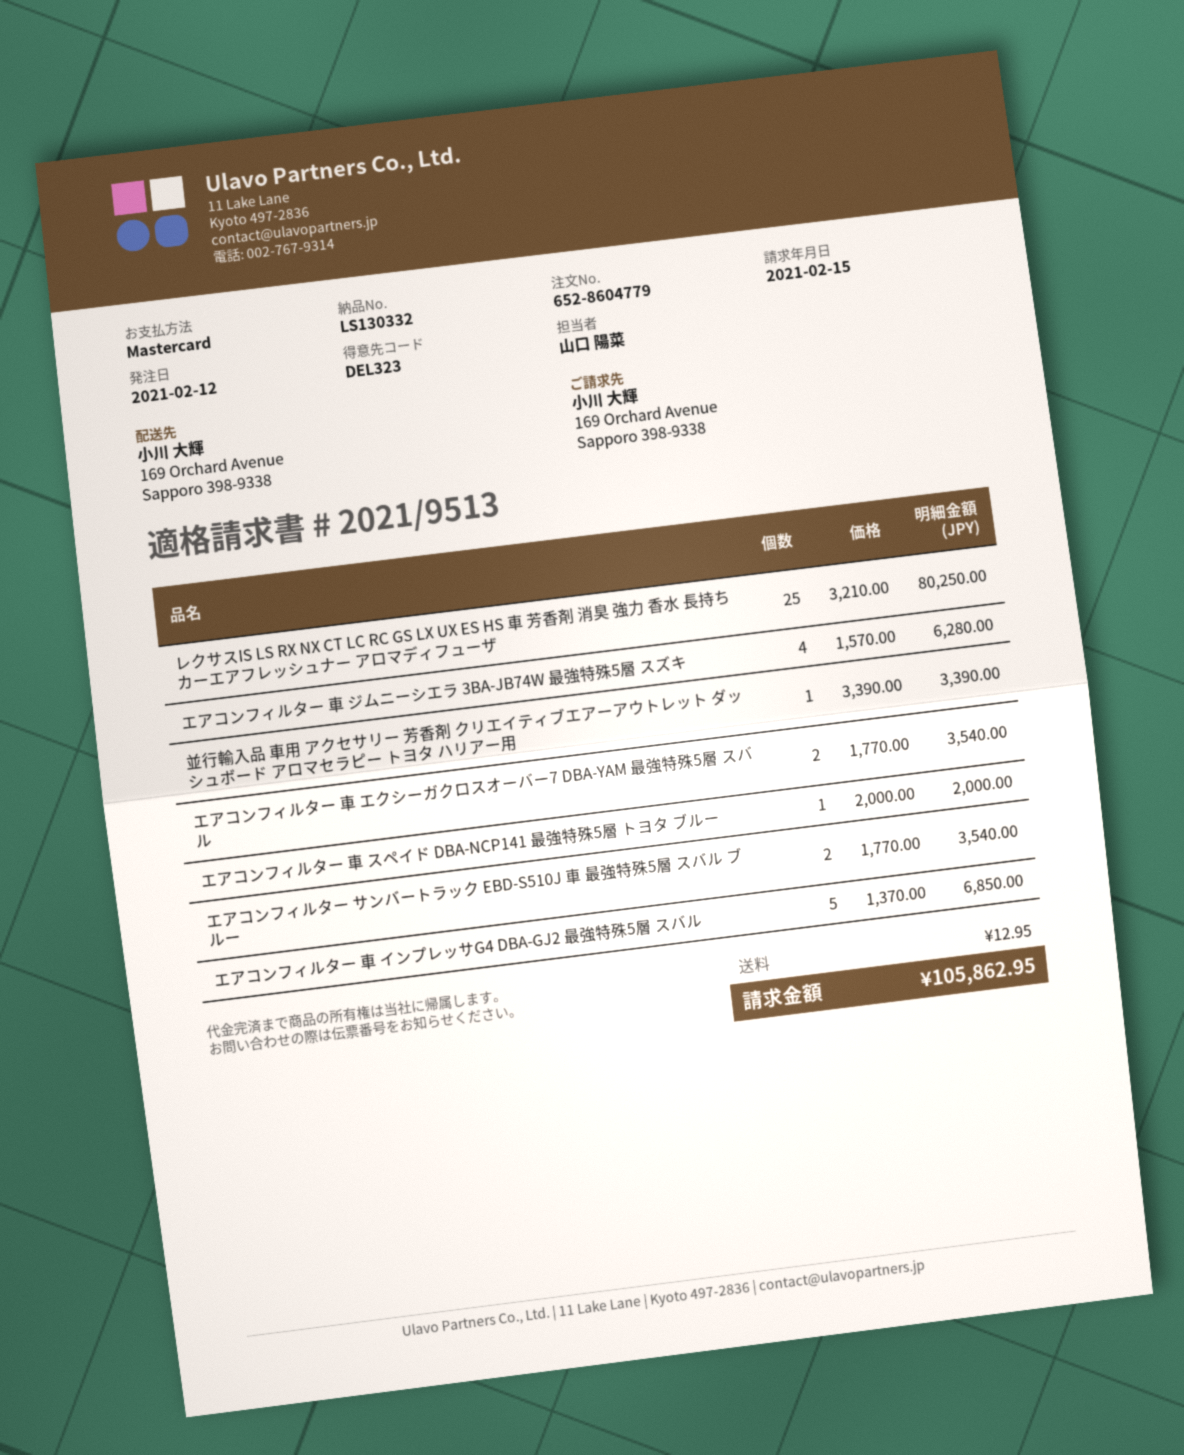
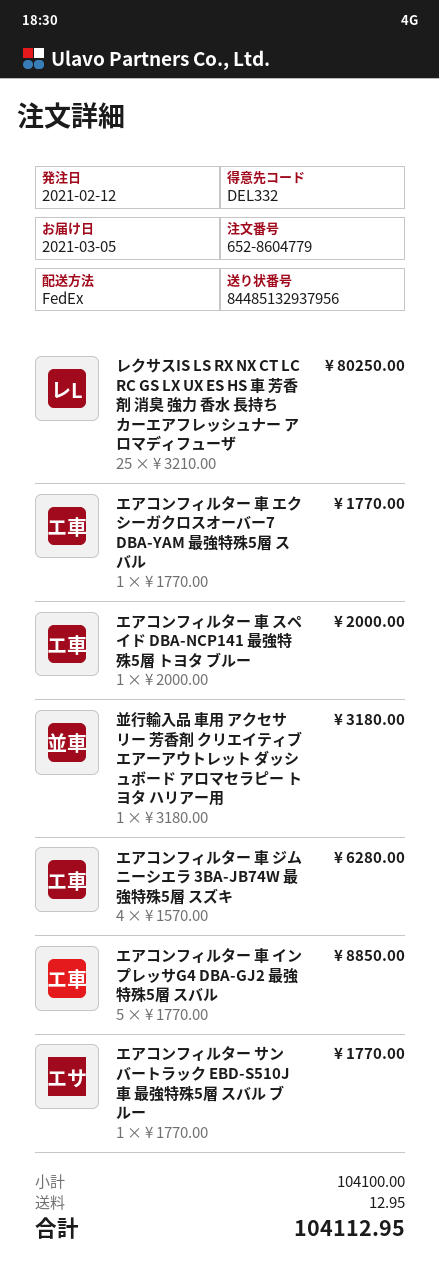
customer number: DEL323 -> DEL332
並行輸入品 車用 アクセサリー 芳香剤 クリエイティブエアーアウトレット ダッシュボード アロマセラピー トヨタ ハリアー用: 1 x 3390.00 = 3390.00 -> 1 x 3180.00 = 3180.00
エアコンフィルター 車 エクシーガクロスオーバー7 DBA-YAM 最強特殊5層 スバル: 2 x 1770.00 = 3540.00 -> 1 x 1770.00 = 1770.00
エアコンフィルター サンバートラック EBD-S510J 車 最強特殊5層 スバル ブルー: 2 x 1770.00 = 3540.00 -> 1 x 1770.00 = 1770.00
エアコンフィルター 車 インプレッサG4 DBA-GJ2 最強特殊5層 スバル: 5 x 1370.00 = 6850.00 -> 5 x 1770.00 = 8850.00
total: 105862.95 -> 104112.95

